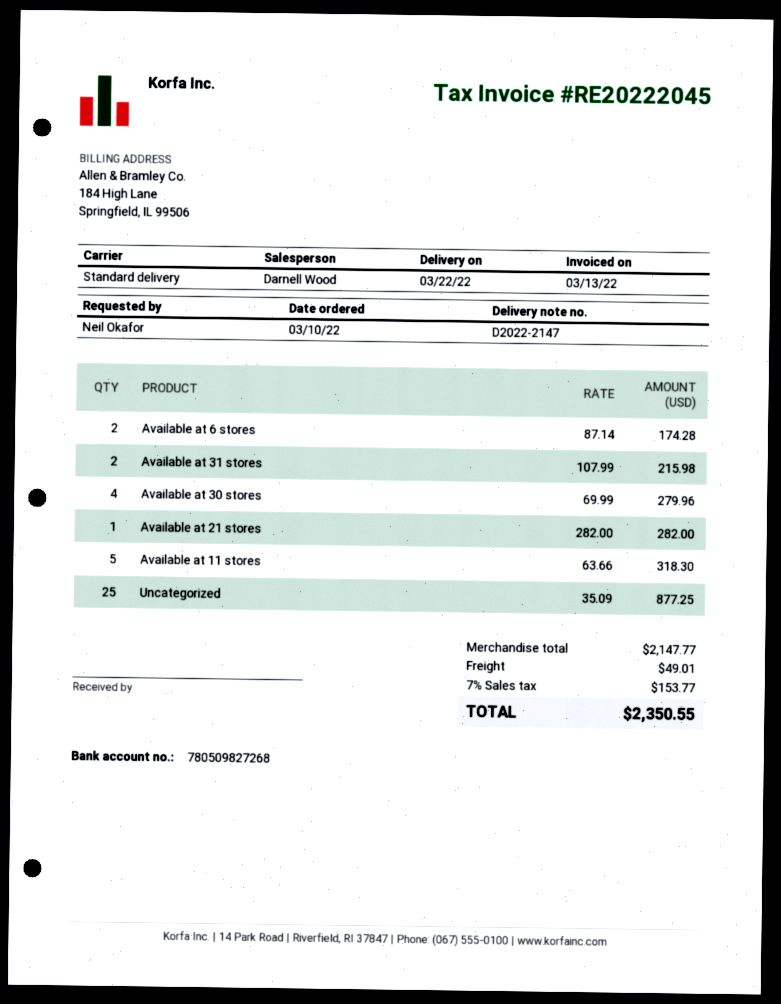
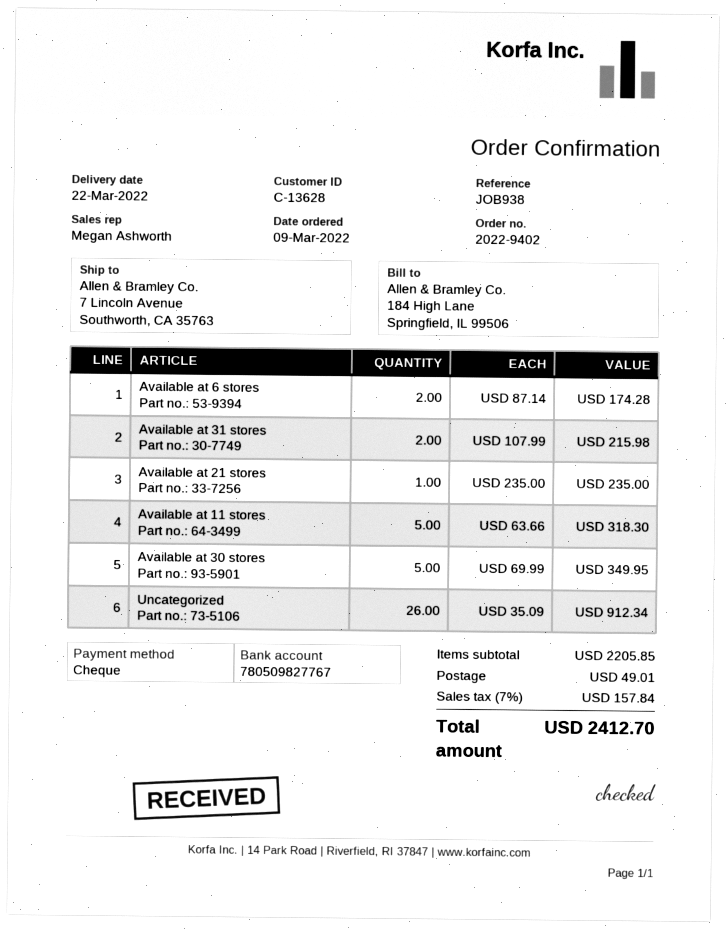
order date: 2022-03-10 -> 2022-03-09
sales rep: Darnell Wood -> Megan Ashworth
bank account: 780509827268 -> 780509827767
Available at 30 stores: 4 x 69.99 = 279.96 -> 5 x 69.99 = 349.95
Available at 21 stores: 1 x 282.00 = 282.00 -> 1 x 235.00 = 235.00
Uncategorized: 25 x 35.09 = 877.25 -> 26 x 35.09 = 912.34
subtotal: 2147.77 -> 2205.85
tax: 7% = 153.77 -> 7% = 157.84
total: 2350.55 -> 2412.70

